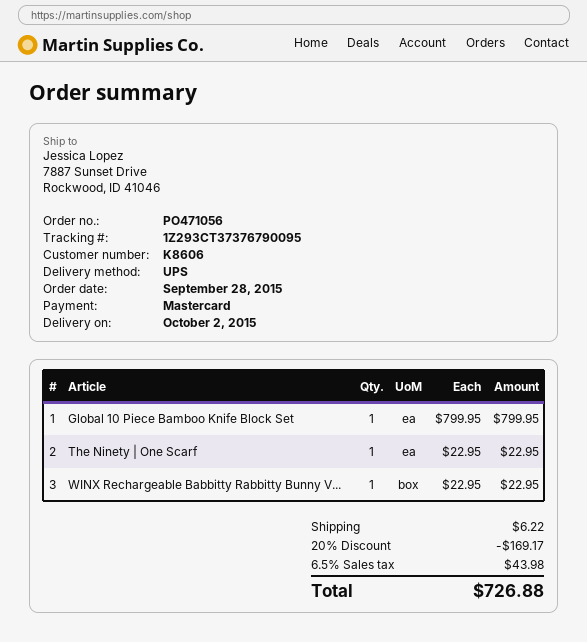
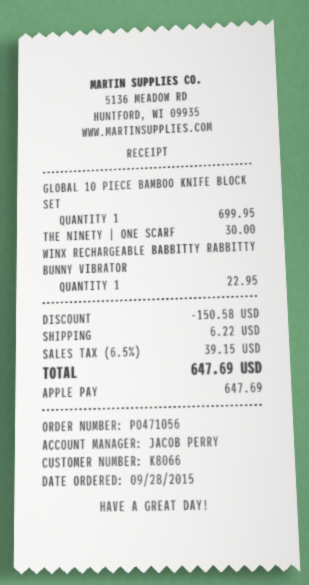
customer number: K8606 -> K8066
payment method: Mastercard -> Apple Pay
Global 10 Piece Bamboo Knife Block Set: 1 for 799.95 -> 1 for 699.95
The Ninety | One Scarf: 1 for 22.95 -> 1 for 30.00
discount: 169.17 -> 150.58
tax: 6.5% = 43.98 -> 6.5% = 39.15
total: 726.88 -> 647.69

